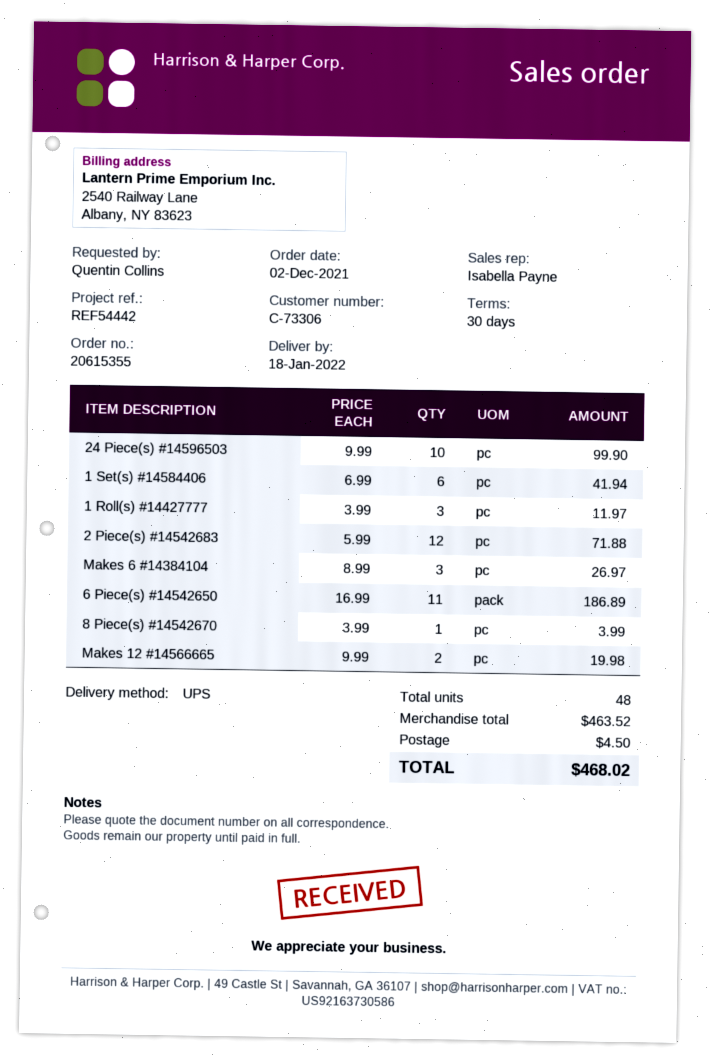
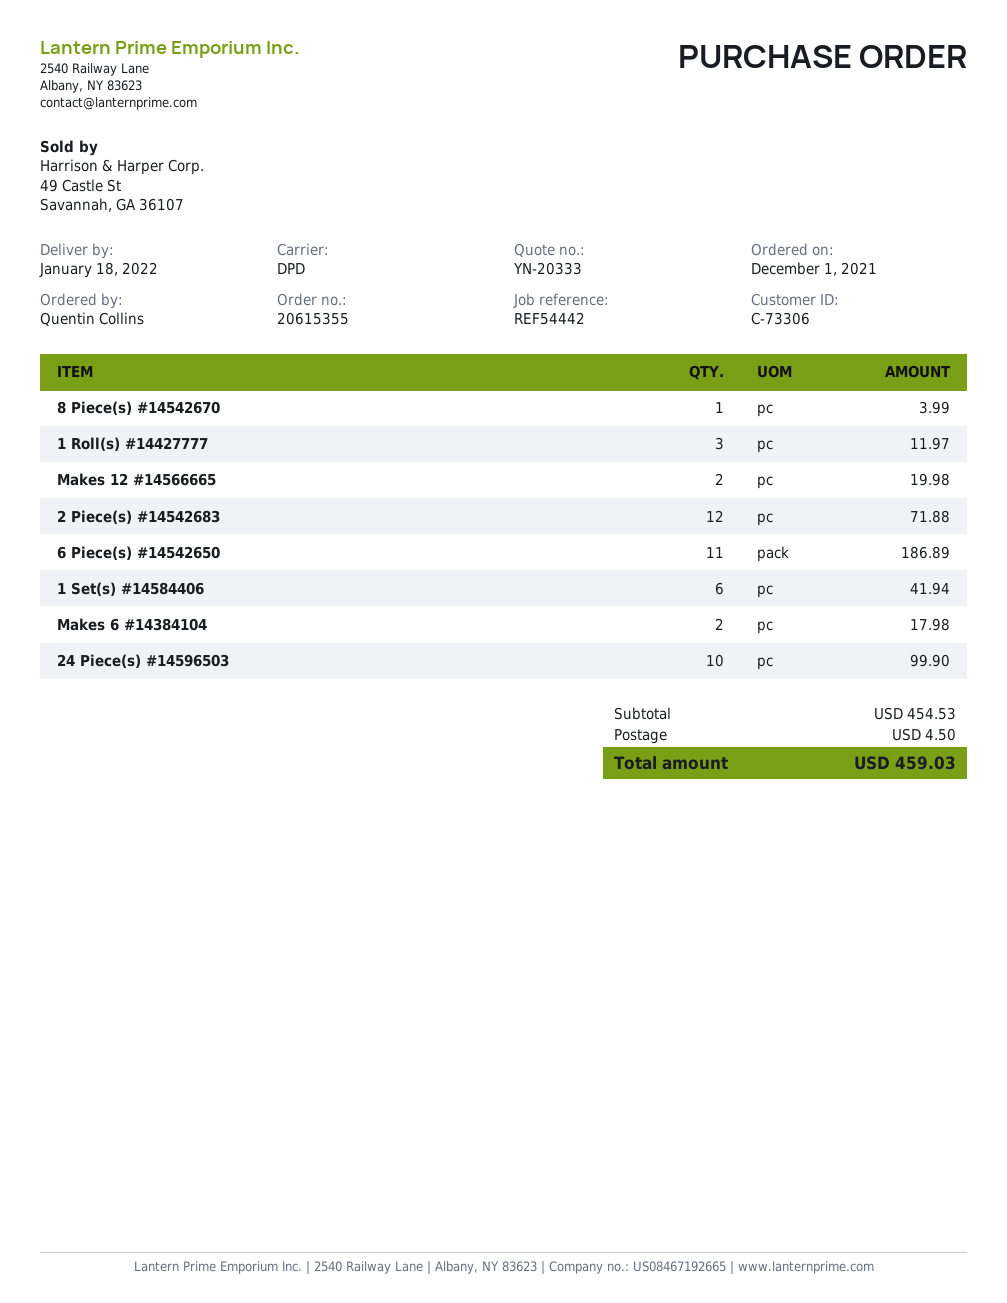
order date: 2021-12-02 -> 2021-12-01
shipping method: UPS -> DPD
Makes 6 #14384104: 3 for 26.97 -> 2 for 17.98
subtotal: 463.52 -> 454.53
total: 468.02 -> 459.03

